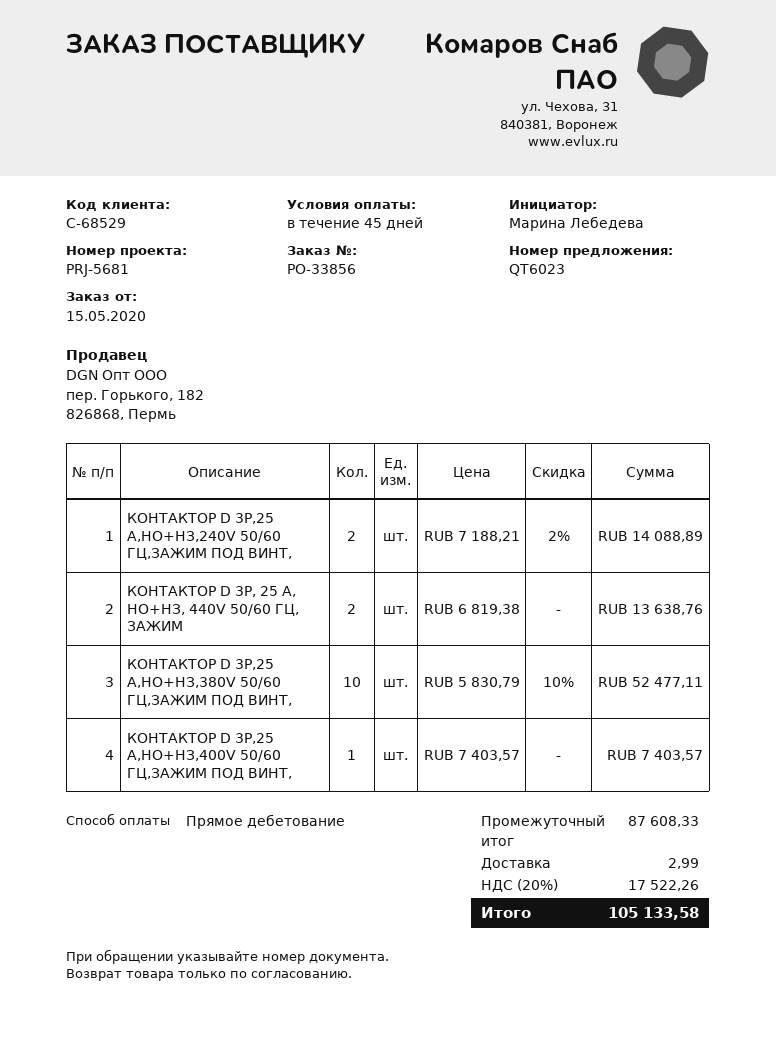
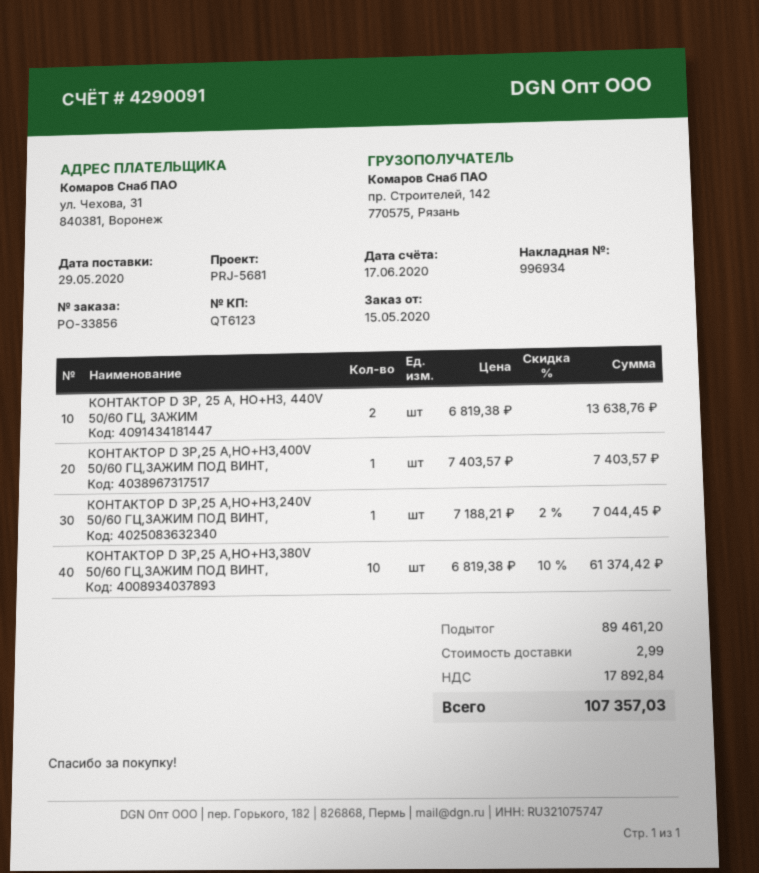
quote number: QT6023 -> QT6123
КОНТАКТОР D 3Р,25 A,НО+НЗ,240V 50/60 ГЦ,ЗАЖИМ ПОД ВИНТ,: 2 x 7188.21 - 2% = 14088.89 -> 1 x 7188.21 - 2% = 7044.45
КОНТАКТОР D 3Р,25 A,НО+НЗ,380V 50/60 ГЦ,ЗАЖИМ ПОД ВИНТ,: 10 x 5830.79 - 10% = 52477.11 -> 10 x 6819.38 - 10% = 61374.42
subtotal: 87608.33 -> 89461.20
tax: 17522.26 -> 17892.84
total: 105133.58 -> 107357.03

